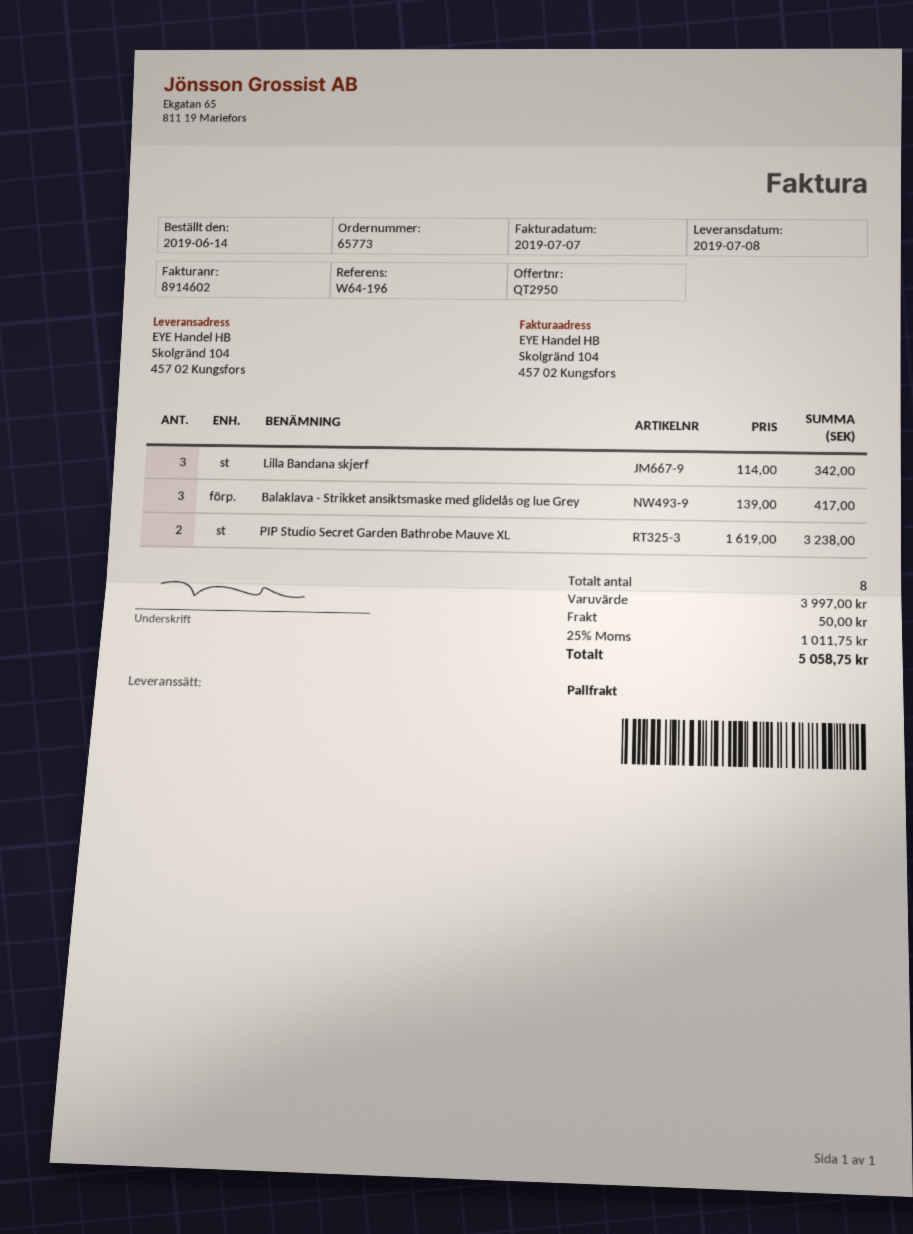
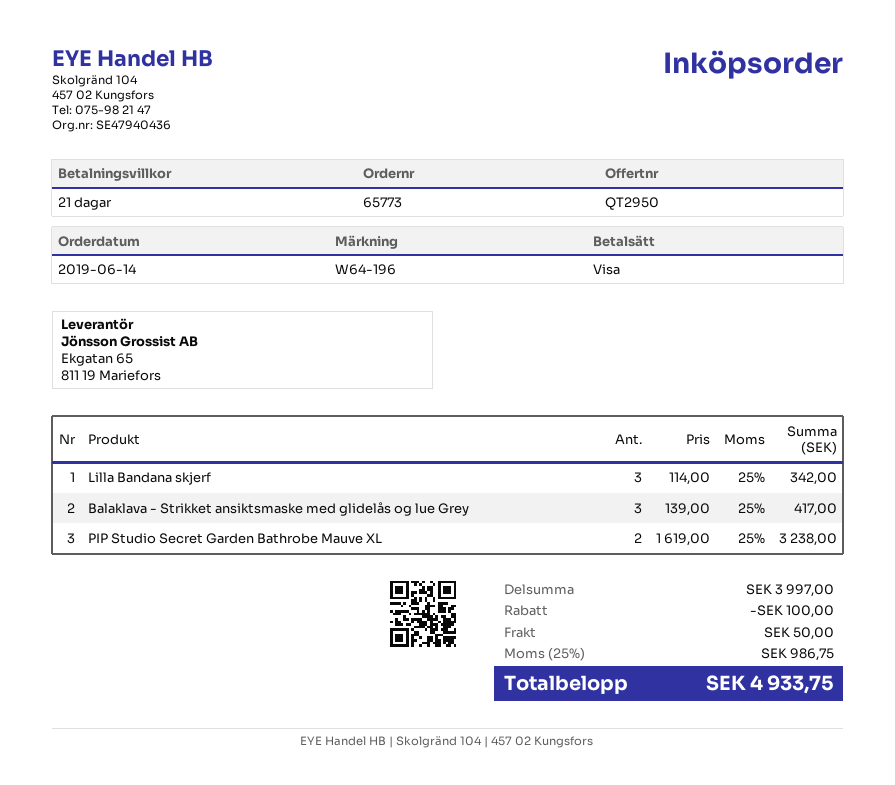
discount: none -> 100.00
tax: 25% = 1011.75 -> 25% = 986.75
total: 5058.75 -> 4933.75

